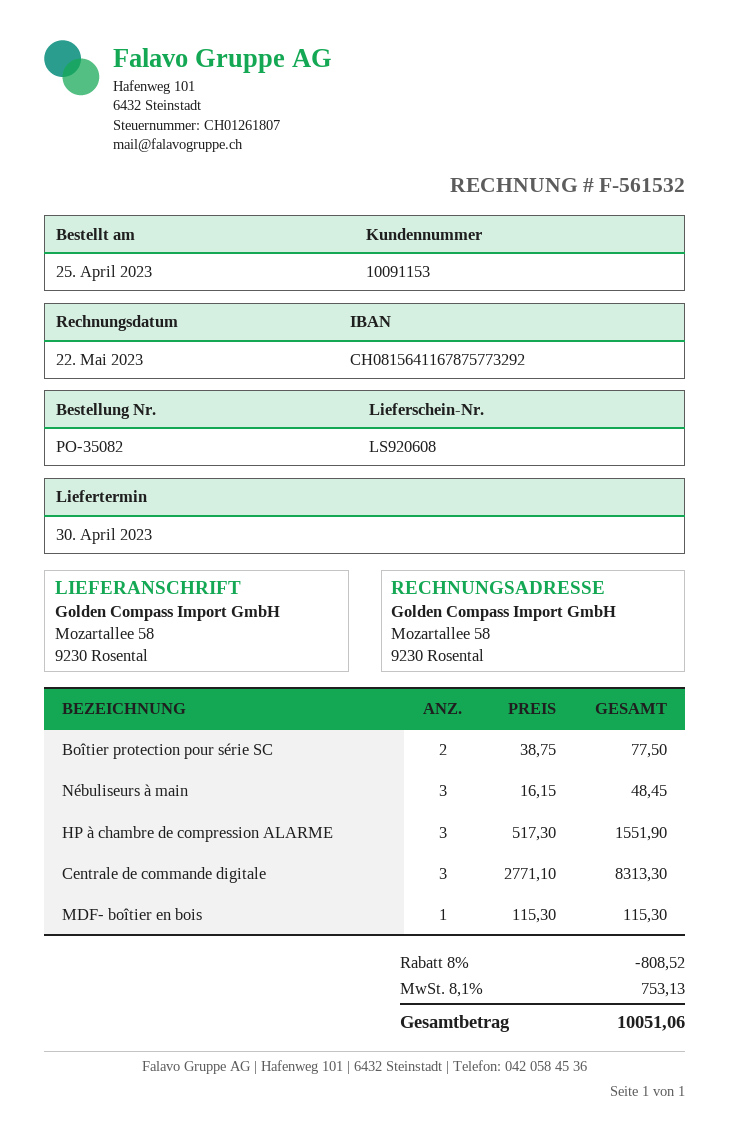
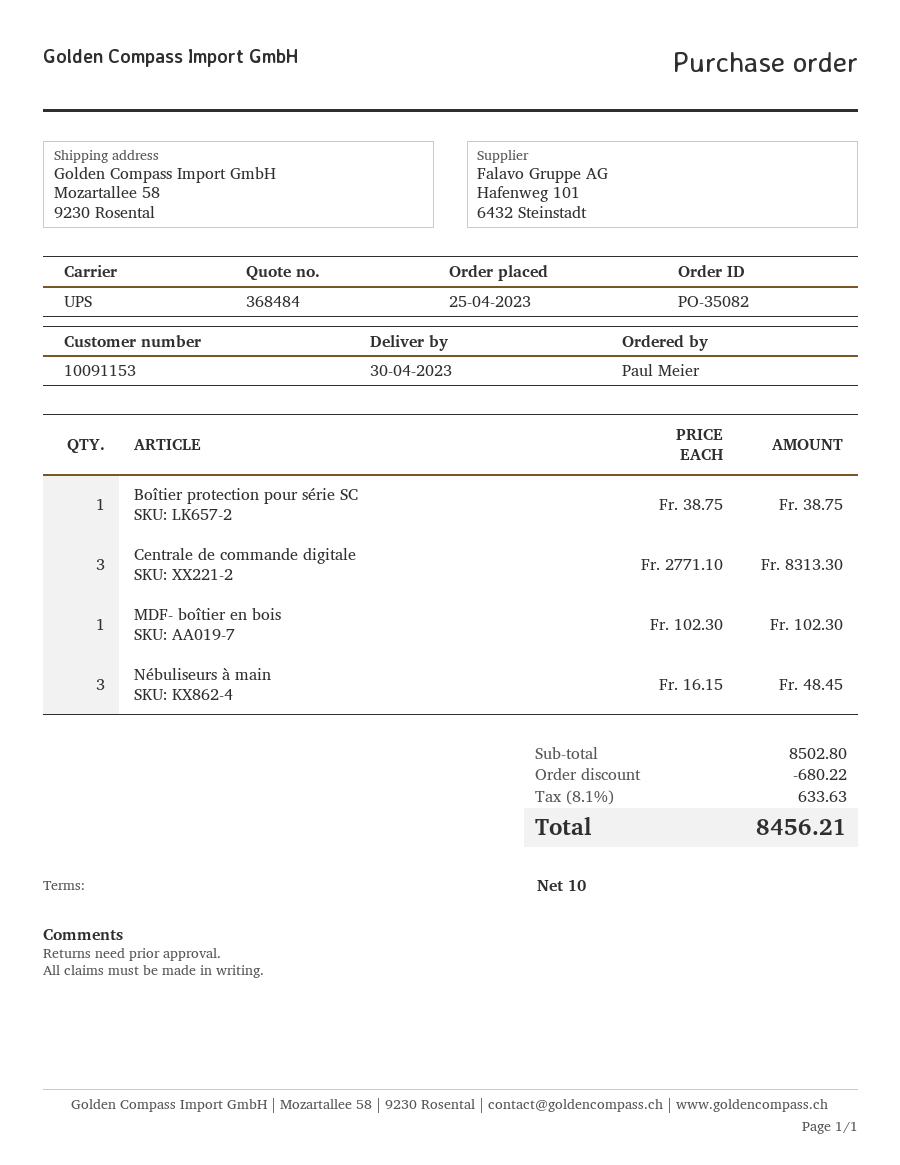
Boîtier protection pour série SC: 2 x 38.75 = 77.50 -> 1 x 38.75 = 38.75
HP à chambre de compression ALARME: 3 x 517.30 = 1551.90 -> none
MDF- boîtier en bois: 1 x 115.30 = 115.30 -> 1 x 102.30 = 102.30
discount: 808.52 -> 680.22
tax: 8.1% = 753.13 -> 8.1% = 633.63
total: 10051.06 -> 8456.21

